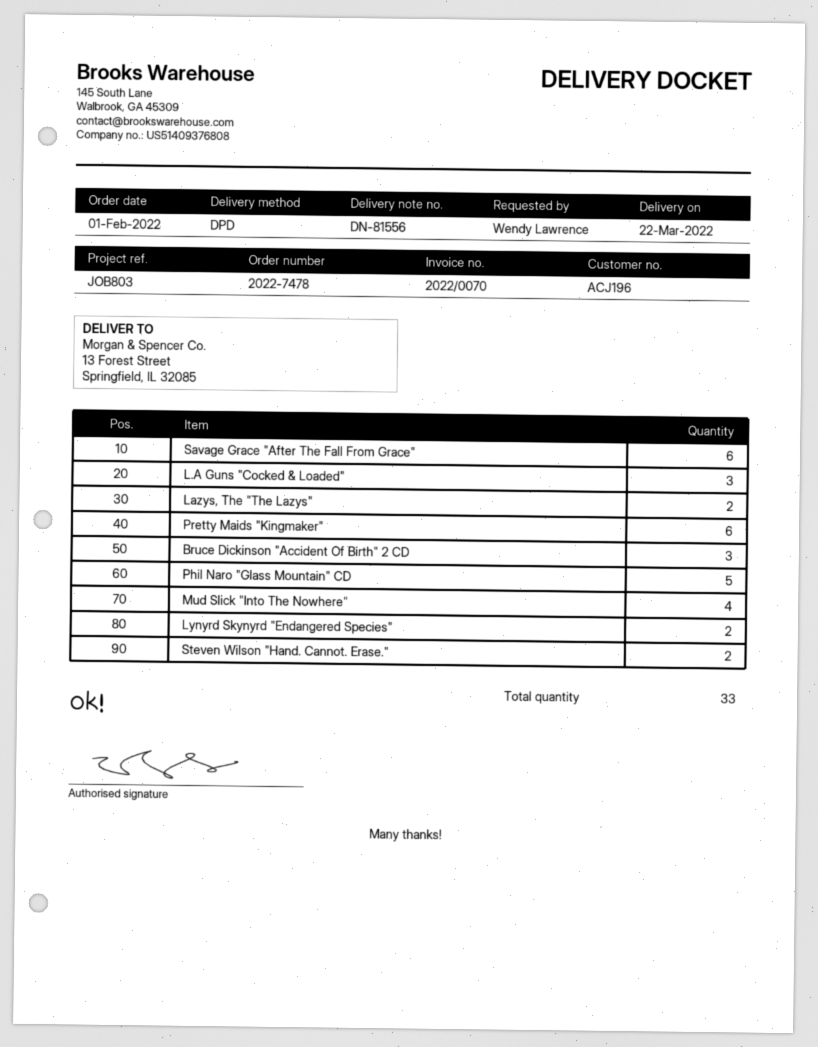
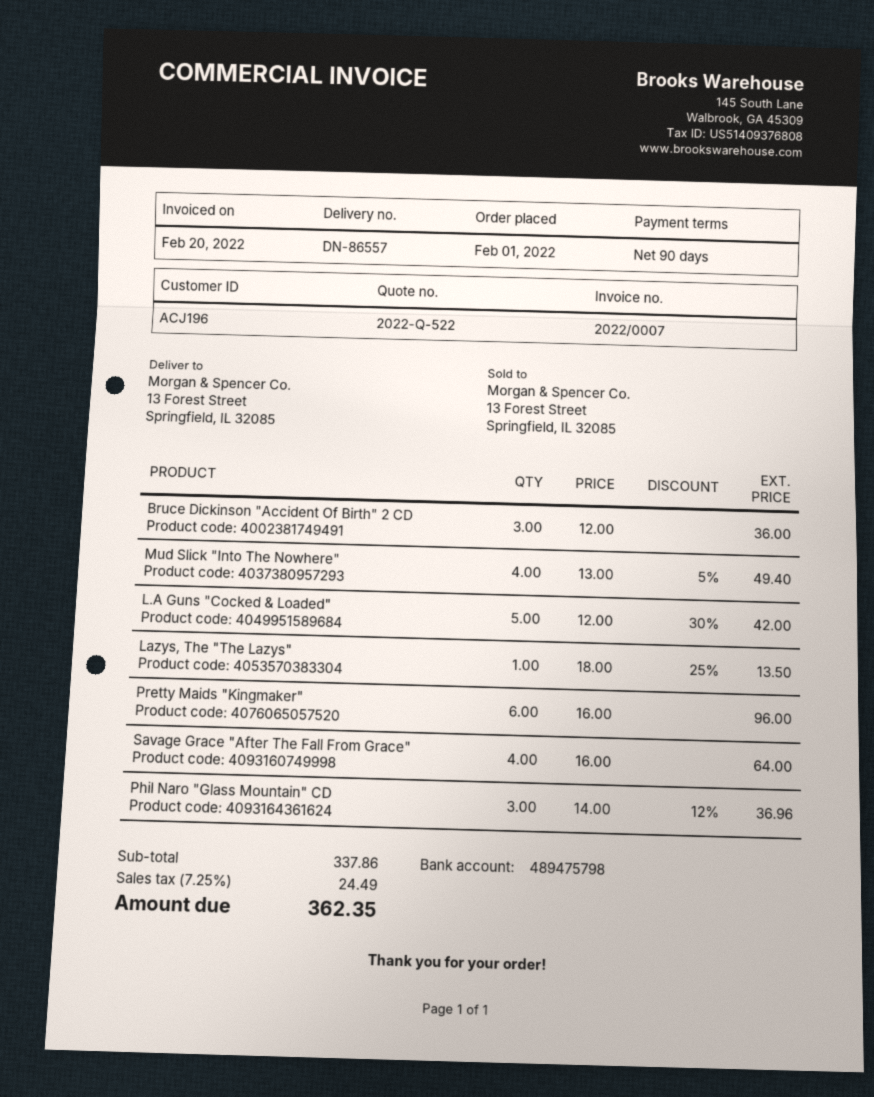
delivery note number: DN-81556 -> DN-86557
invoice number: 2022/0070 -> 2022/0007
Savage Grace "After The Fall From Grace": 6 -> 4
L.A Guns "Cocked & Loaded": 3 -> 5
Lazys, The "The Lazys": 2 -> 1
Phil Naro "Glass Mountain" CD: 5 -> 3
Lynyrd Skynyrd "Endangered Species": 2 -> none
Steven Wilson "Hand. Cannot. Erase.": 2 -> none

